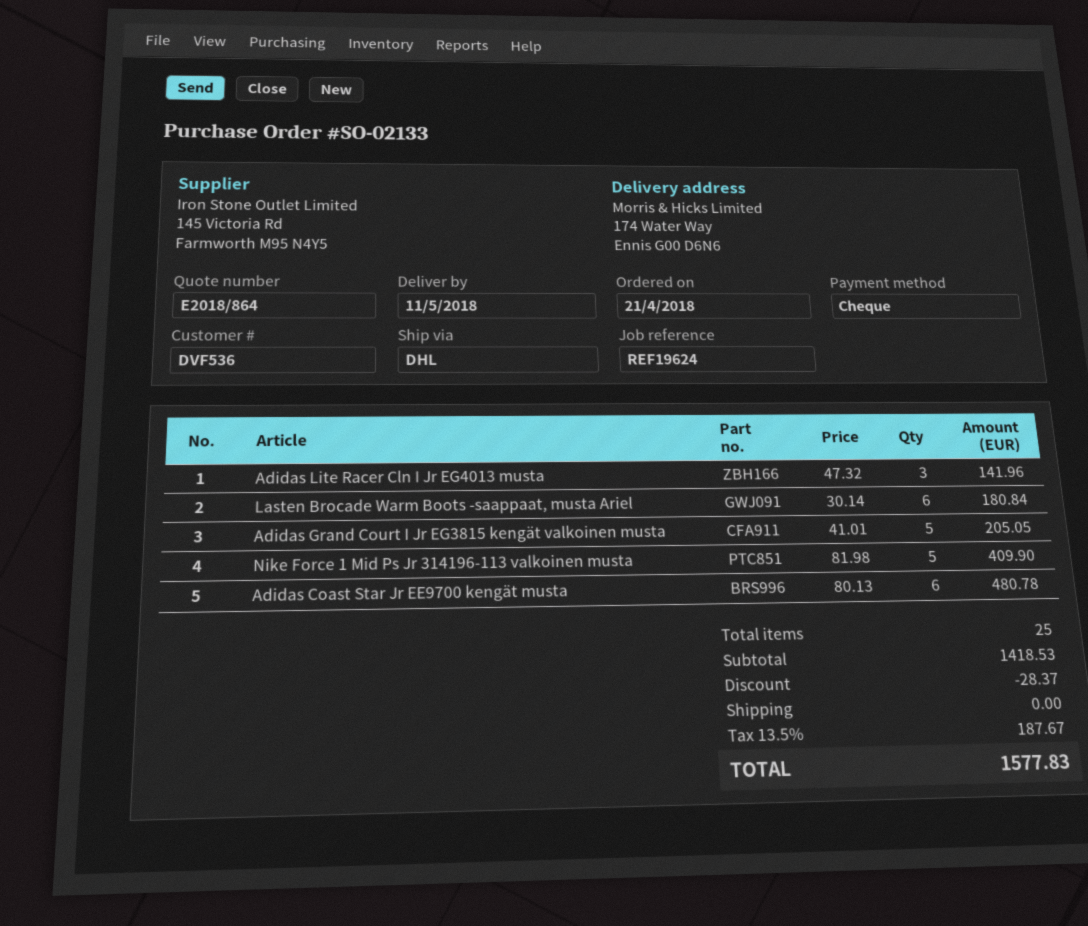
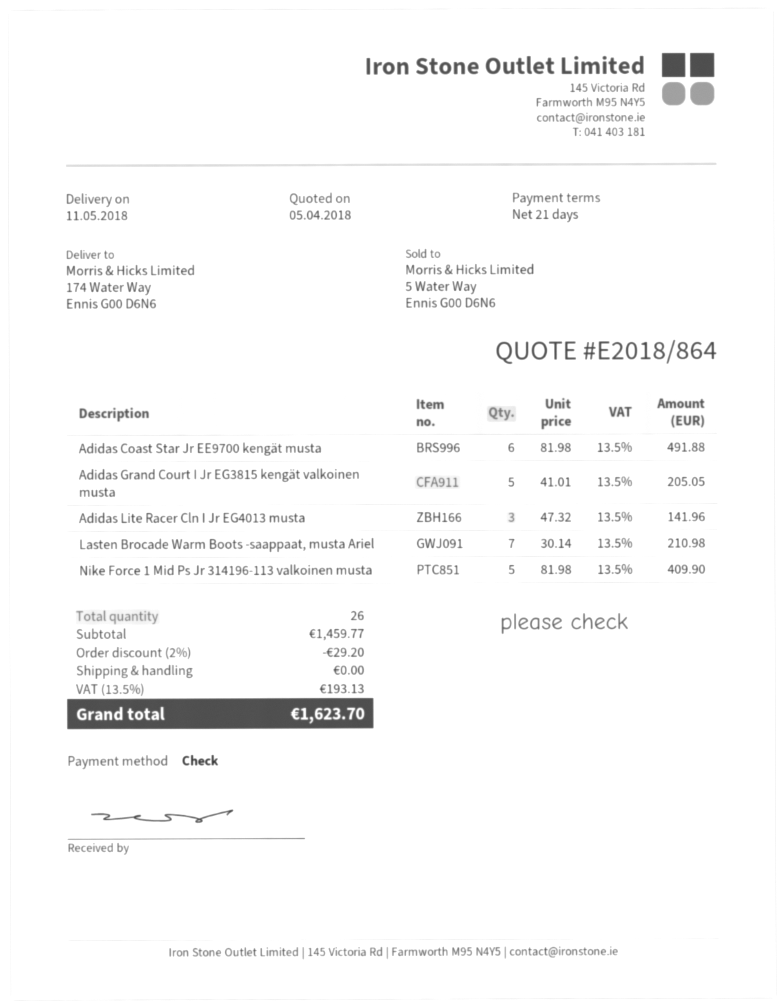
Lasten Brocade Warm Boots -saappaat, musta Ariel: 6 x 30.14 = 180.84 -> 7 x 30.14 = 210.98
Adidas Coast Star Jr EE9700 kengät musta: 6 x 80.13 = 480.78 -> 6 x 81.98 = 491.88
total quantity: 25 -> 26
subtotal: 1418.53 -> 1459.77
discount: 28.37 -> 29.20
tax: 13.5% = 187.67 -> 13.5% = 193.13
total: 1577.83 -> 1623.70

